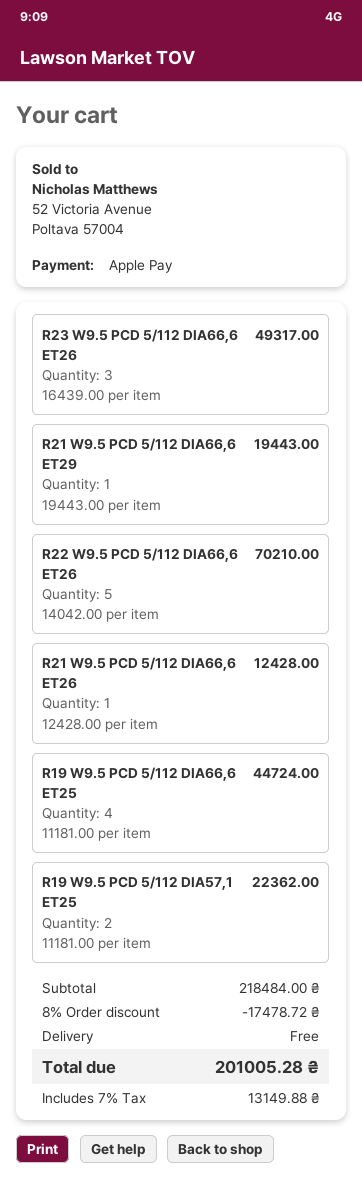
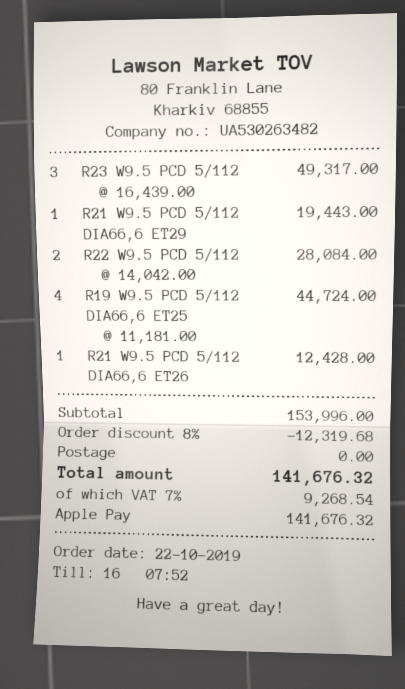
R22 W9.5 PCD 5/112 DIA66,6 ET26: 5 x 14042.00 = 70210.00 -> 2 x 14042.00 = 28084.00
R19 W9.5 PCD 5/112 DIA57,1 ET25: 2 x 11181.00 = 22362.00 -> none
subtotal: 218484.00 -> 153996.00
discount: 8% = 17478.72 -> 8% = 12319.68
tax: 7% = 13149.88 -> 7% = 9268.54
total: 201005.28 -> 141676.32

